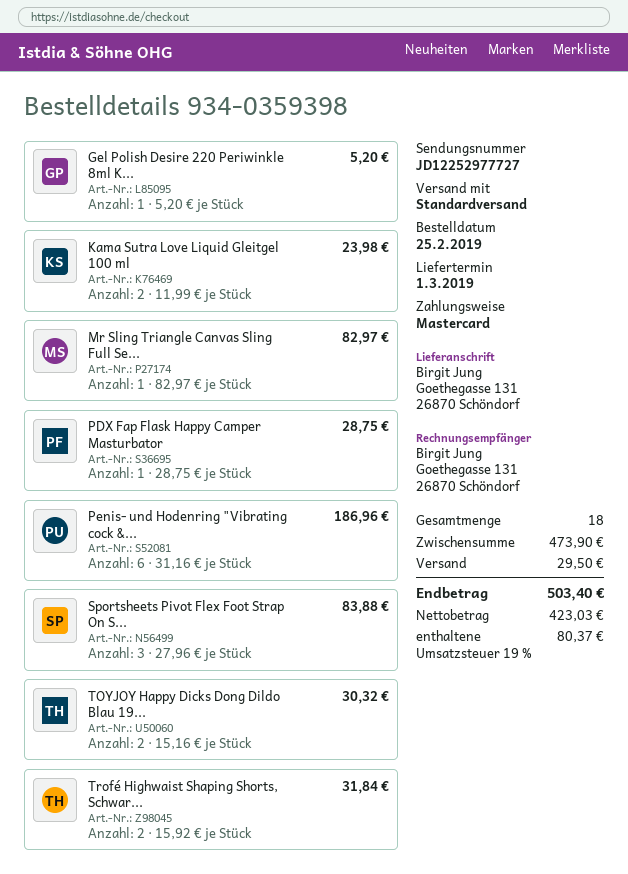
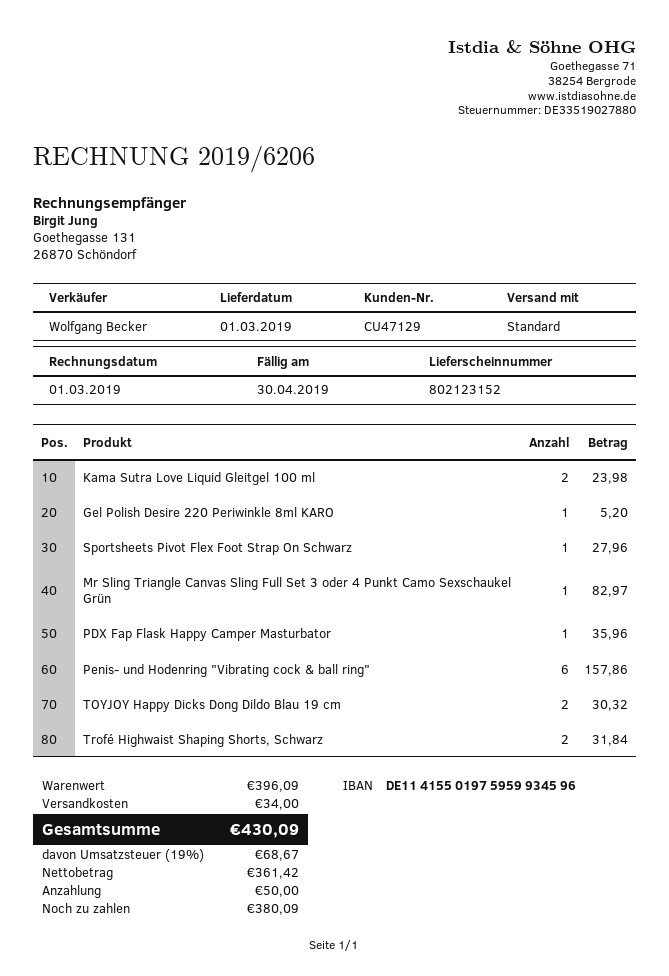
PDX Fap Flask Happy Camper Masturbator: 1 for 28.75 -> 1 for 35.96
Penis- und Hodenring "Vibrating cock &...: 6 for 186.96 -> 6 for 157.86
Sportsheets Pivot Flex Foot Strap On S...: 3 for 83.88 -> 1 for 27.96
subtotal: 473.90 -> 396.09
shipping: 29.50 -> 34.00
net: 423.03 -> 361.42
tax: 19% = 80.37 -> 19% = 68.67
total: 503.40 -> 430.09

